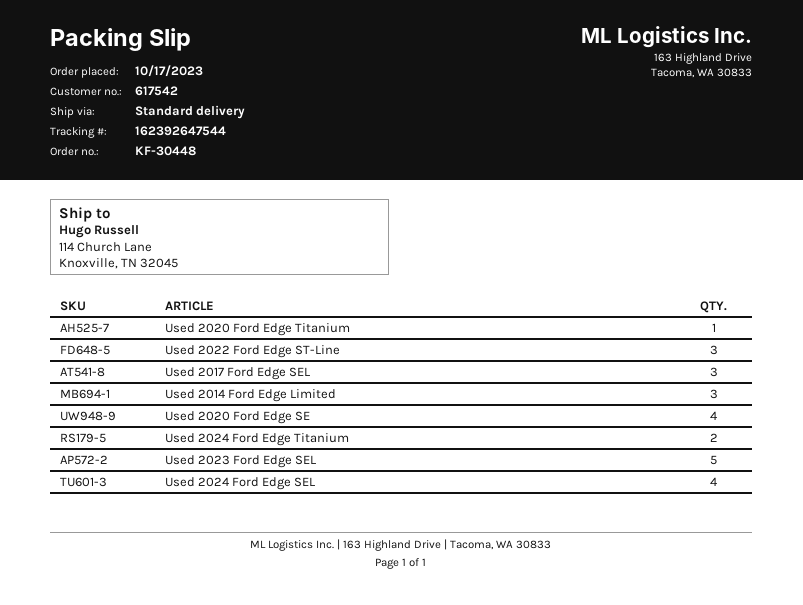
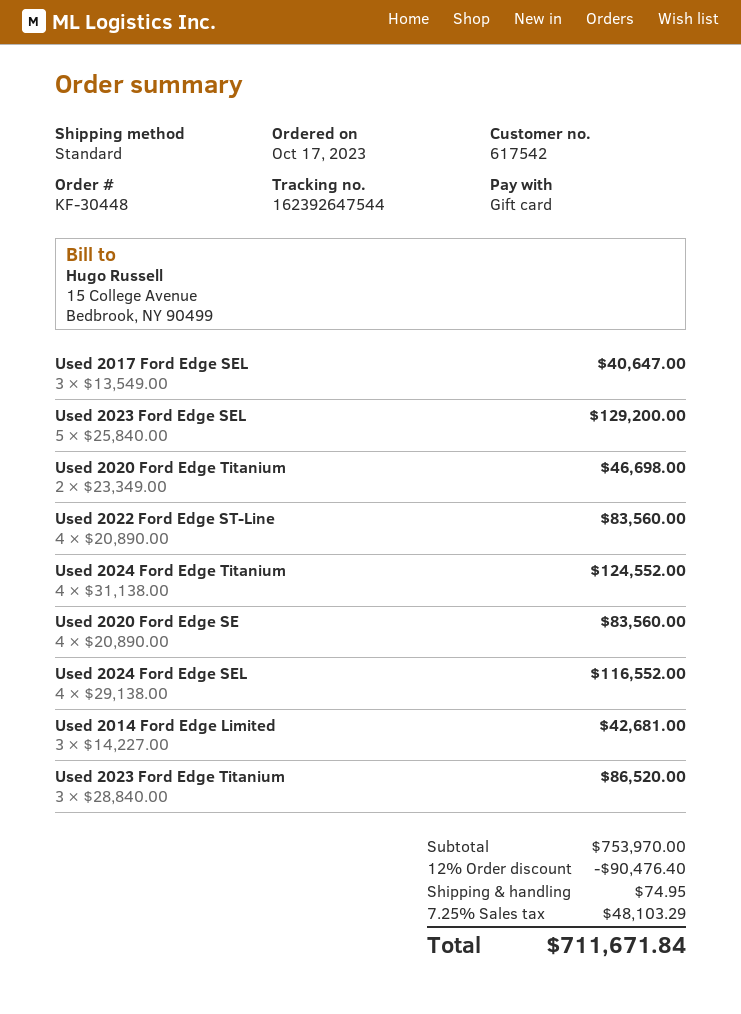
Used 2020 Ford Edge Titanium: 1 -> 2
Used 2022 Ford Edge ST-Line: 3 -> 4
Used 2024 Ford Edge Titanium: 2 -> 4
Used 2023 Ford Edge Titanium: none -> 3

